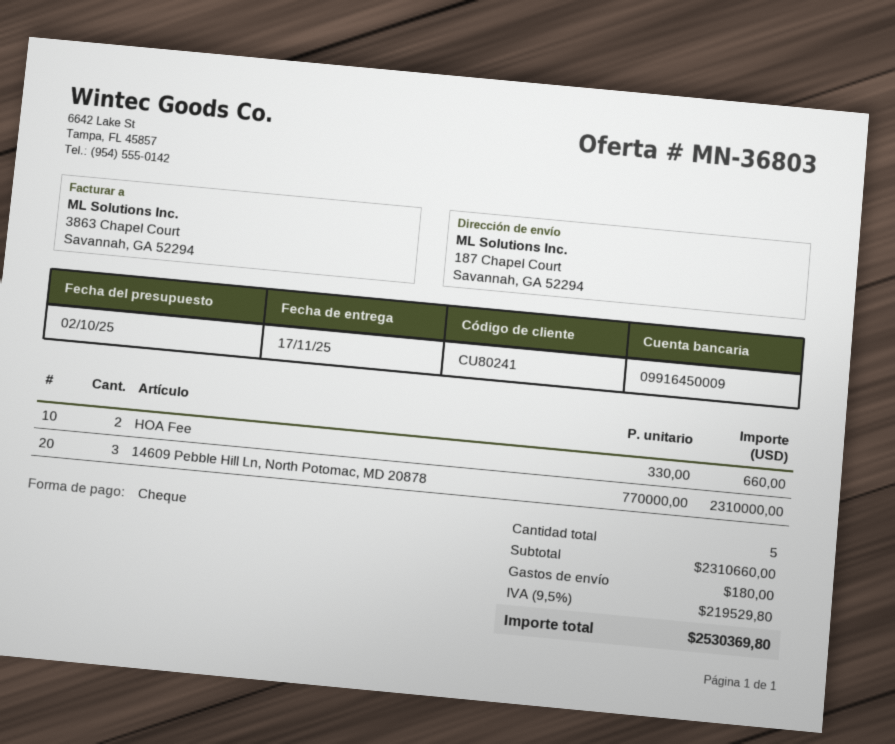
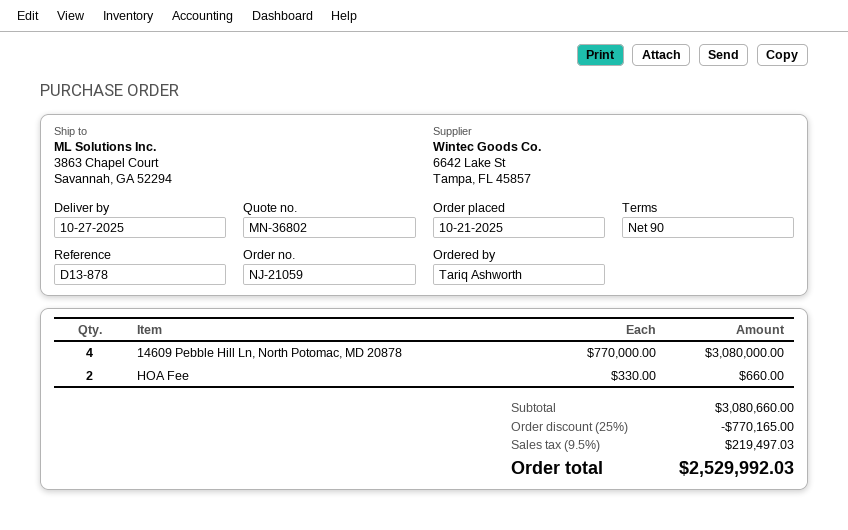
quote number: MN-36803 -> MN-36802
delivery date: 2025-11-17 -> 2025-10-27
ship to: 187 Chapel Court, Savannah, GA 52294 -> 3863 Chapel Court, Savannah, GA 52294
14609 Pebble Hill Ln, North Potomac, MD 20878: 3 x 770000.00 = 2310000.00 -> 4 x 770000.00 = 3080000.00
subtotal: 2310660.00 -> 3080660.00
discount: none -> 25% = 770165.00
shipping: 180.00 -> none
tax: 9.5% = 219529.80 -> 9.5% = 219497.03
total: 2530369.80 -> 2529992.03

